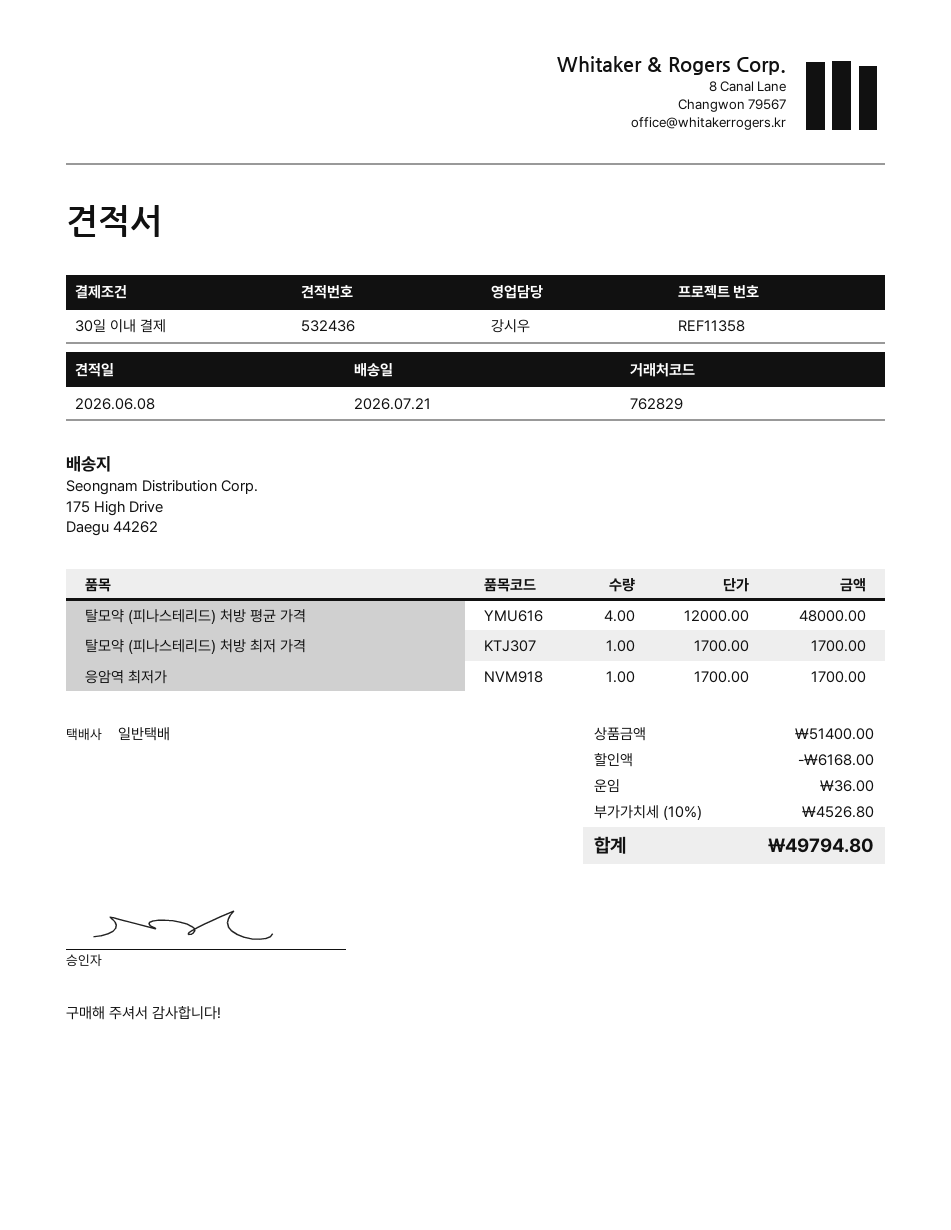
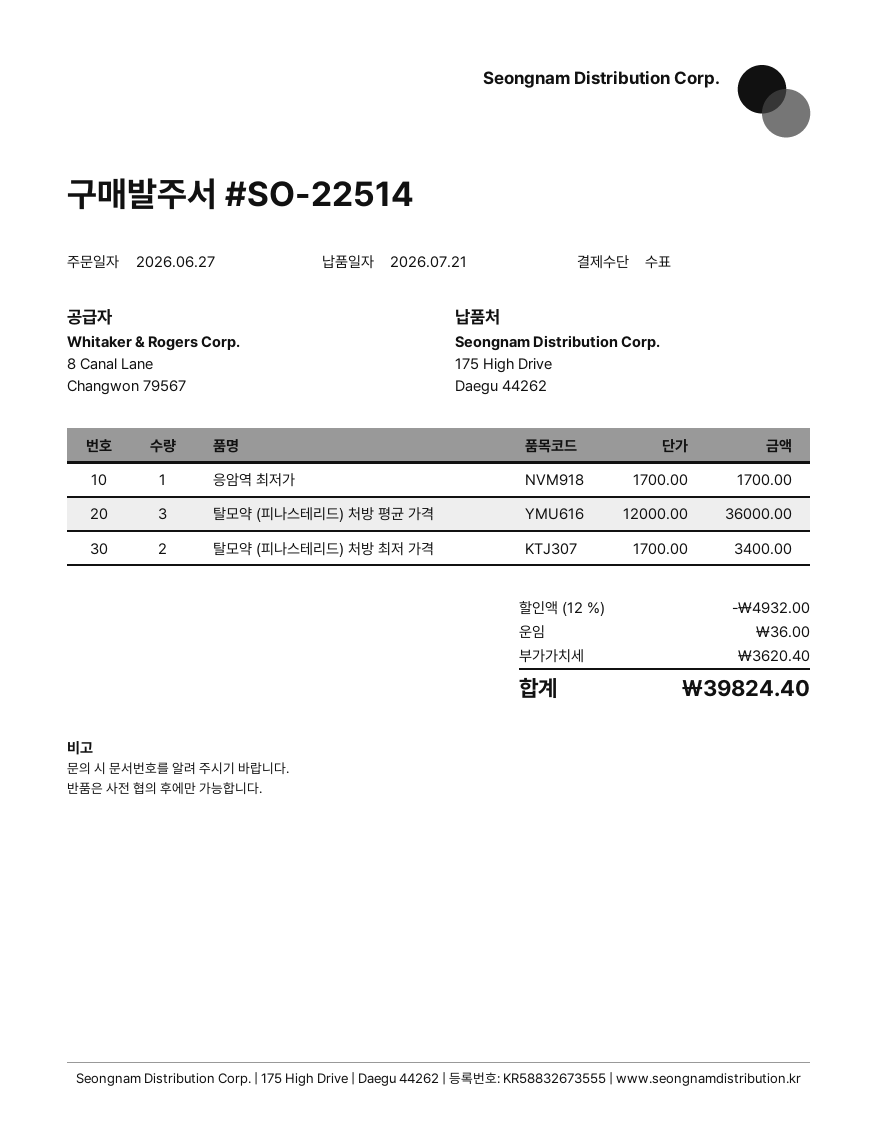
탈모약 (피나스테리드) 처방 평균 가격: 4 x 12000.00 = 48000.00 -> 3 x 12000.00 = 36000.00
탈모약 (피나스테리드) 처방 최저 가격: 1 x 1700.00 = 1700.00 -> 2 x 1700.00 = 3400.00
discount: 6168.00 -> 4932.00
tax: 4526.80 -> 3620.40
total: 49794.80 -> 39824.40

